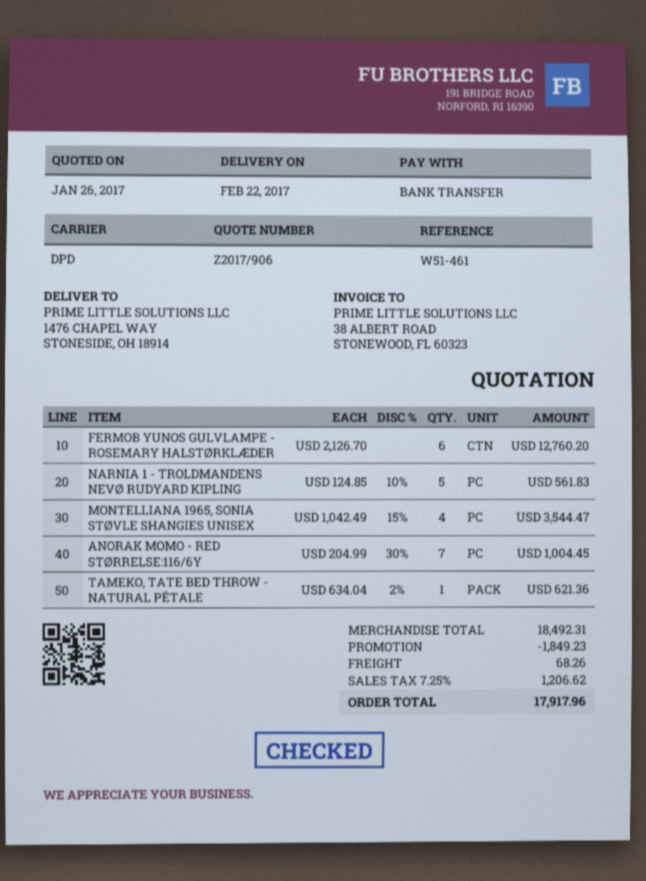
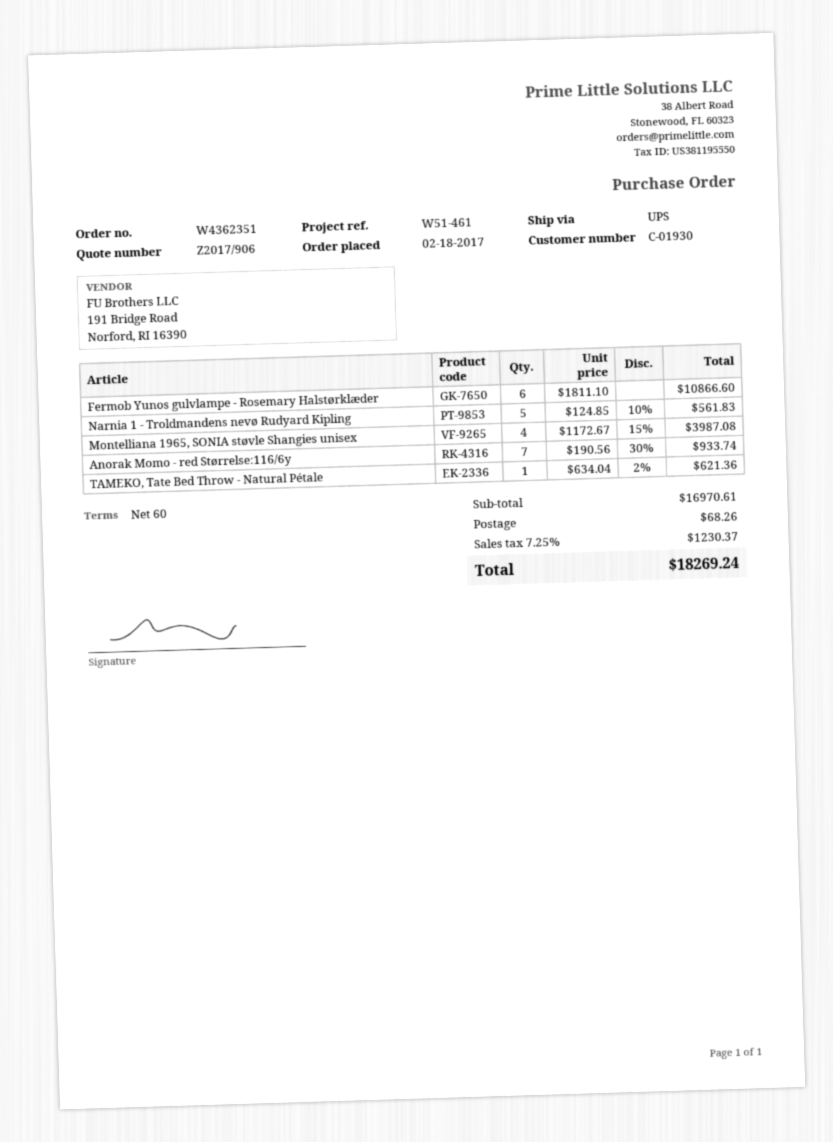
shipping method: DPD -> UPS
FERMOB YUNOS GULVLAMPE - ROSEMARY HALSTØRKLÆDER: 6 x 2126.70 = 12760.20 -> 6 x 1811.10 = 10866.60
MONTELLIANA 1965, SONIA STØVLE SHANGIES UNISEX: 4 x 1042.49 - 15% = 3544.47 -> 4 x 1172.67 - 15% = 3987.08
ANORAK MOMO - RED STØRRELSE:116/6Y: 7 x 204.99 - 30% = 1004.45 -> 7 x 190.56 - 30% = 933.74
subtotal: 18492.31 -> 16970.61
discount: 1849.23 -> none
tax: 7.25% = 1206.62 -> 7.25% = 1230.37
total: 17917.96 -> 18269.24

